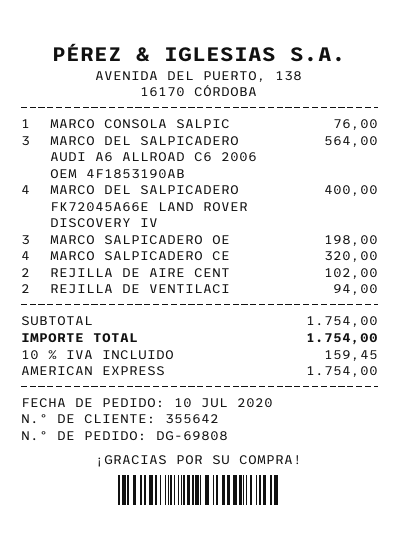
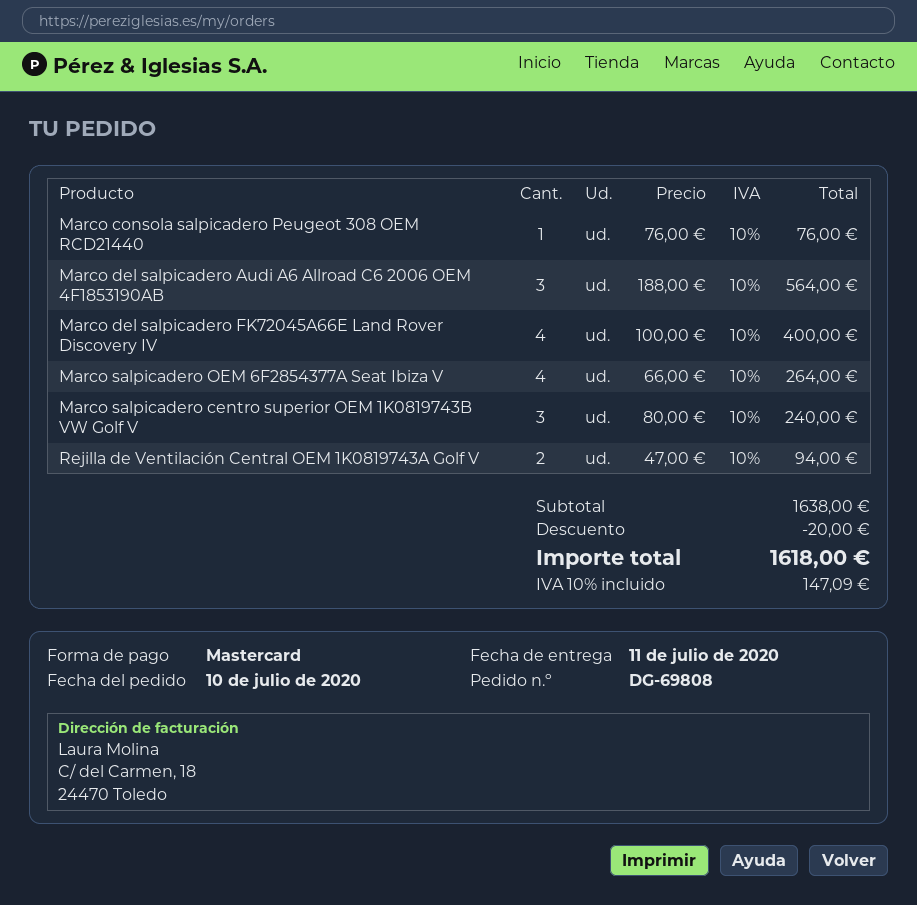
payment method: American Express -> Mastercard
MARCO SALPICADERO OE: 3 for 198.00 -> 4 for 264.00
MARCO SALPICADERO CE: 4 for 320.00 -> 3 for 240.00
REJILLA DE AIRE CENT: 2 for 102.00 -> none
subtotal: 1754.00 -> 1638.00
discount: none -> 20.00
tax: 10% = 159.45 -> 10% = 147.09
total: 1754.00 -> 1618.00

